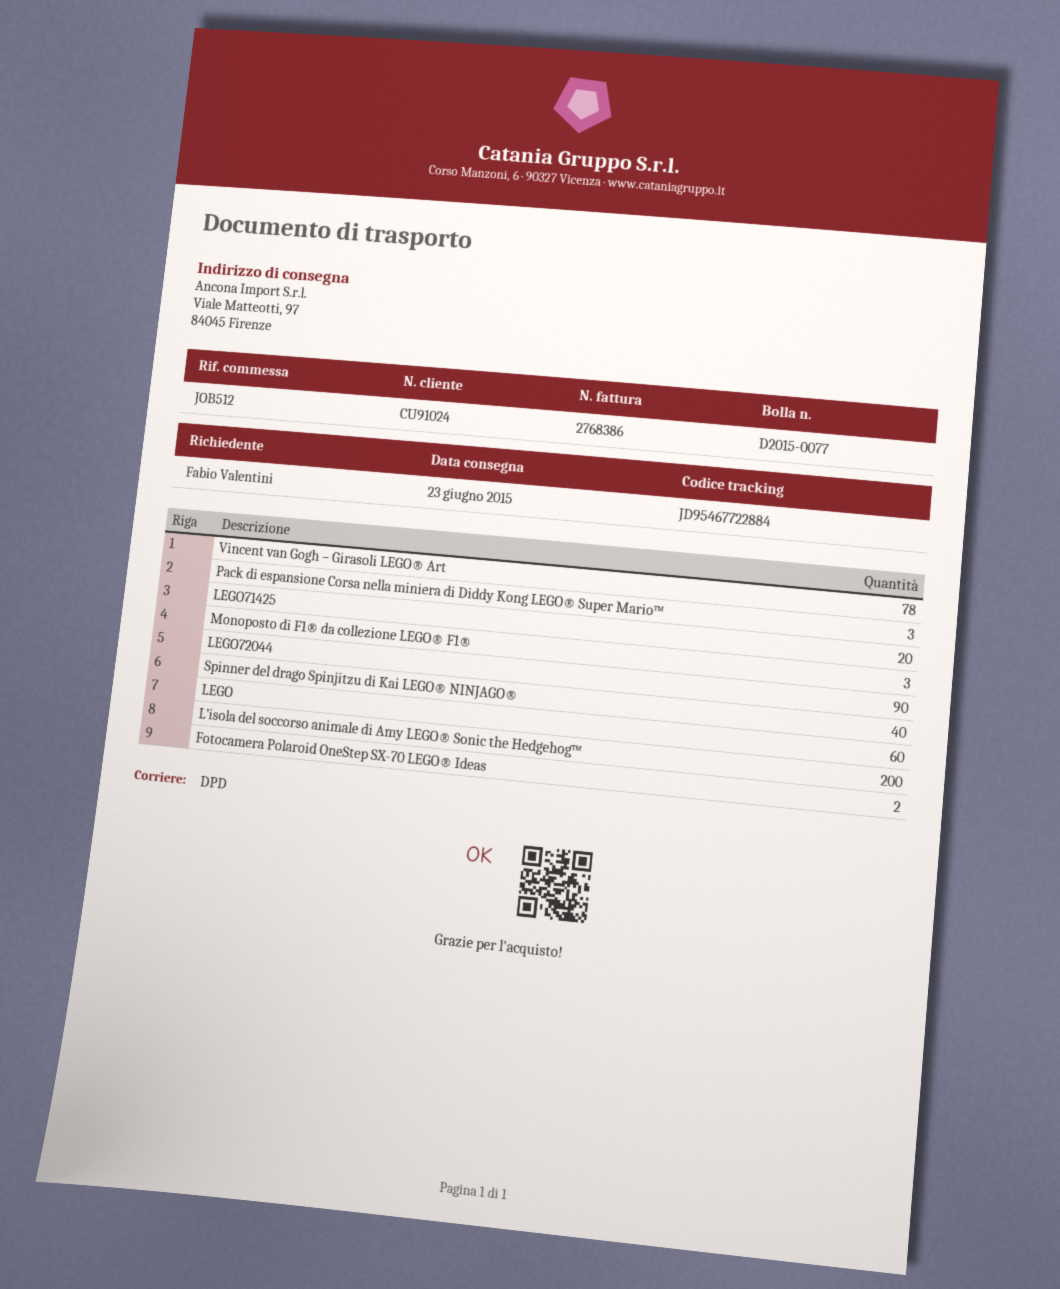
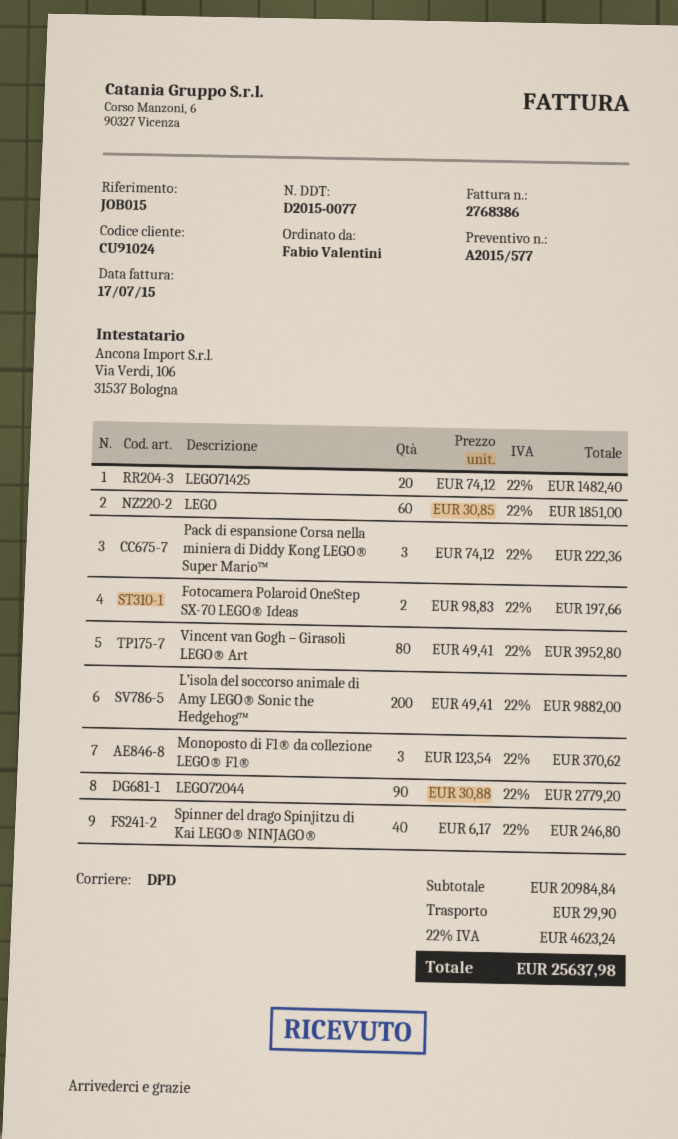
reference: JOB512 -> JOB015
Vincent van Gogh – Girasoli LEGO® Art: 78 -> 80

